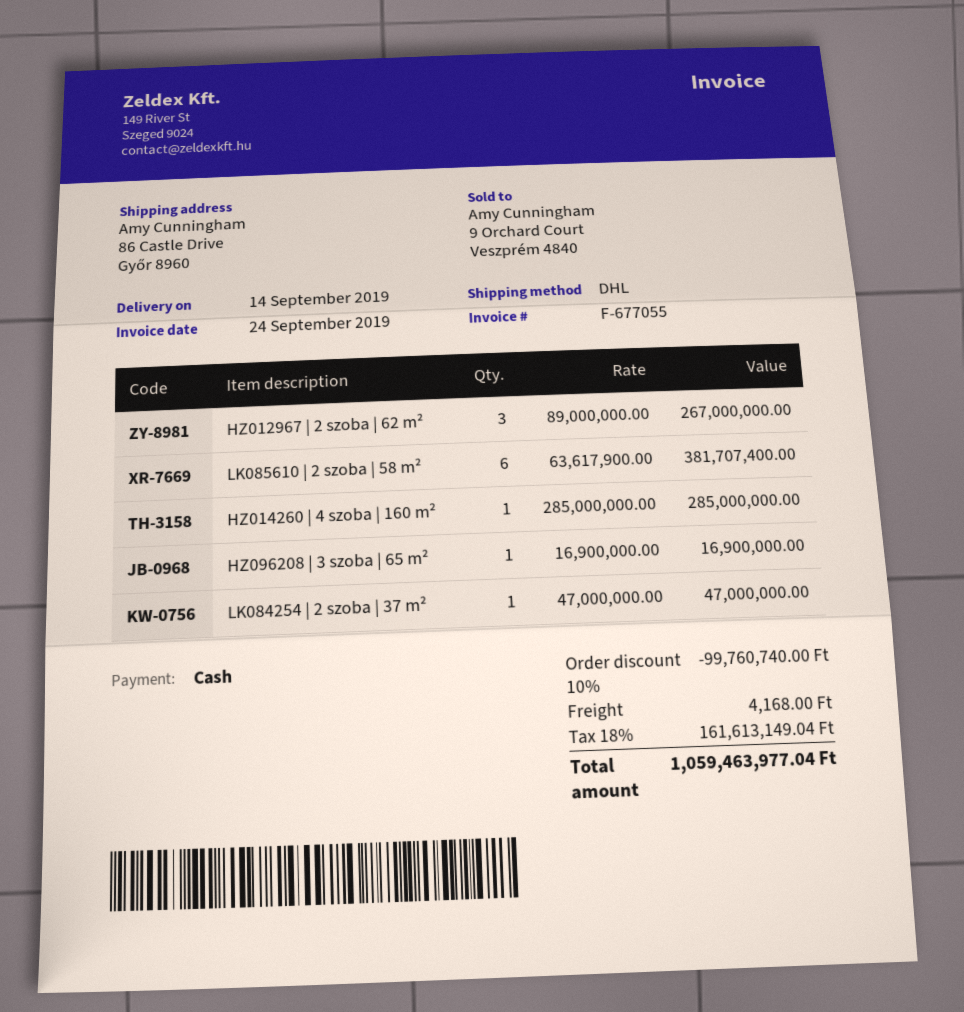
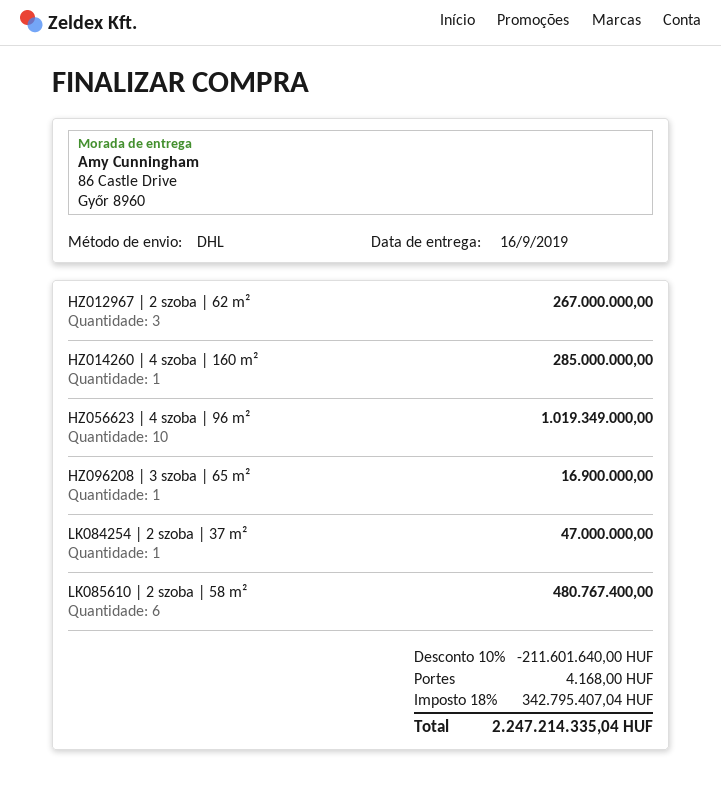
delivery date: 2019-09-14 -> 2019-09-16
LK085610 | 2 szoba | 58 m²: 6 for 381707400.00 -> 6 for 480767400.00
HZ056623 | 4 szoba | 96 m²: none -> 10 for 1019349000.00
discount: 10% = 99760740.00 -> 10% = 211601640.00
tax: 18% = 161613149.04 -> 18% = 342795407.04
total: 1059463977.04 -> 2247214335.04

